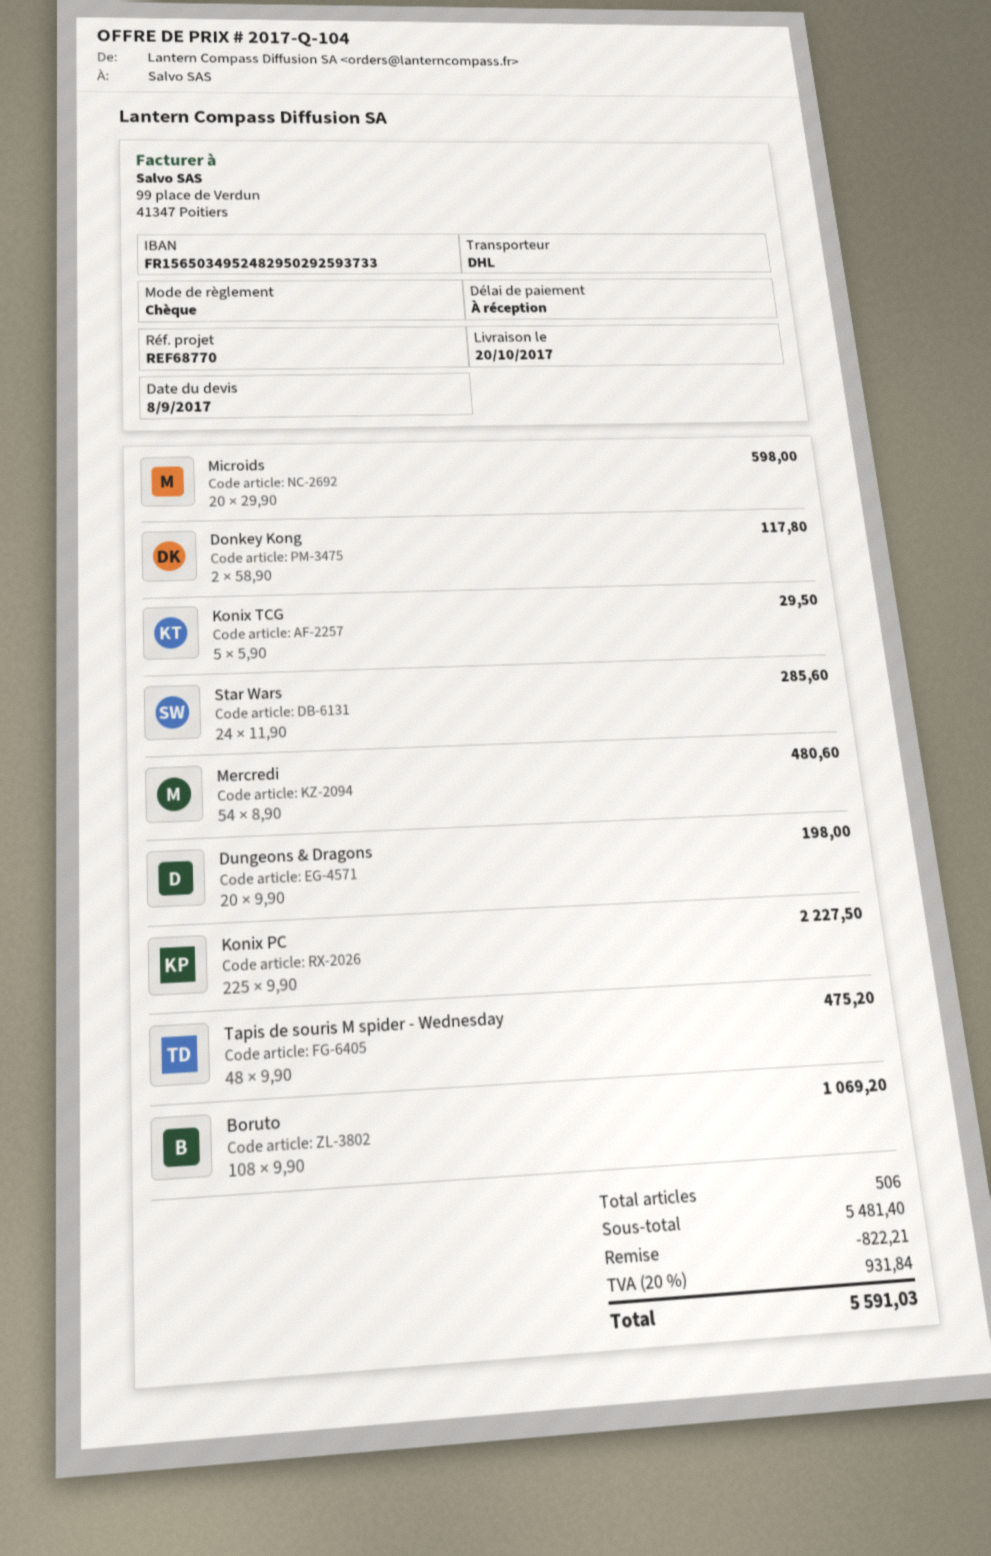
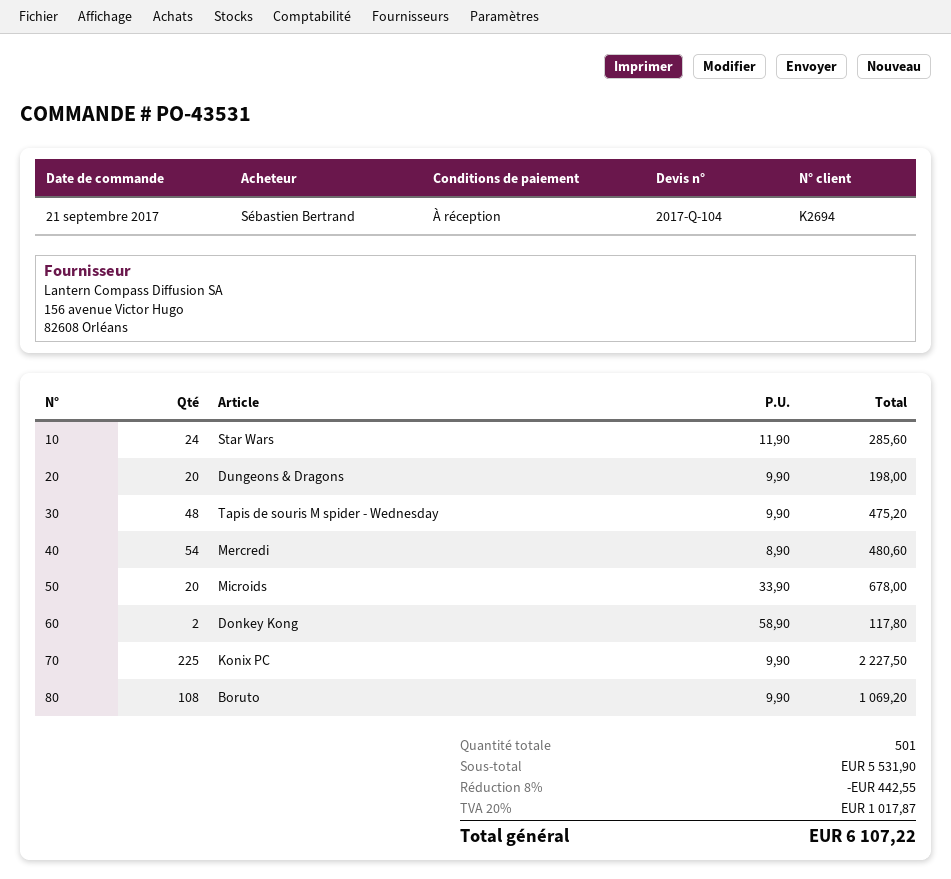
Microids: 20 x 29.90 = 598.00 -> 20 x 33.90 = 678.00
Konix TCG: 5 x 5.90 = 29.50 -> none
total quantity: 506 -> 501
subtotal: 5481.40 -> 5531.90
discount: 822.21 -> 442.55
tax: 20% = 931.84 -> 20% = 1017.87
total: 5591.03 -> 6107.22

